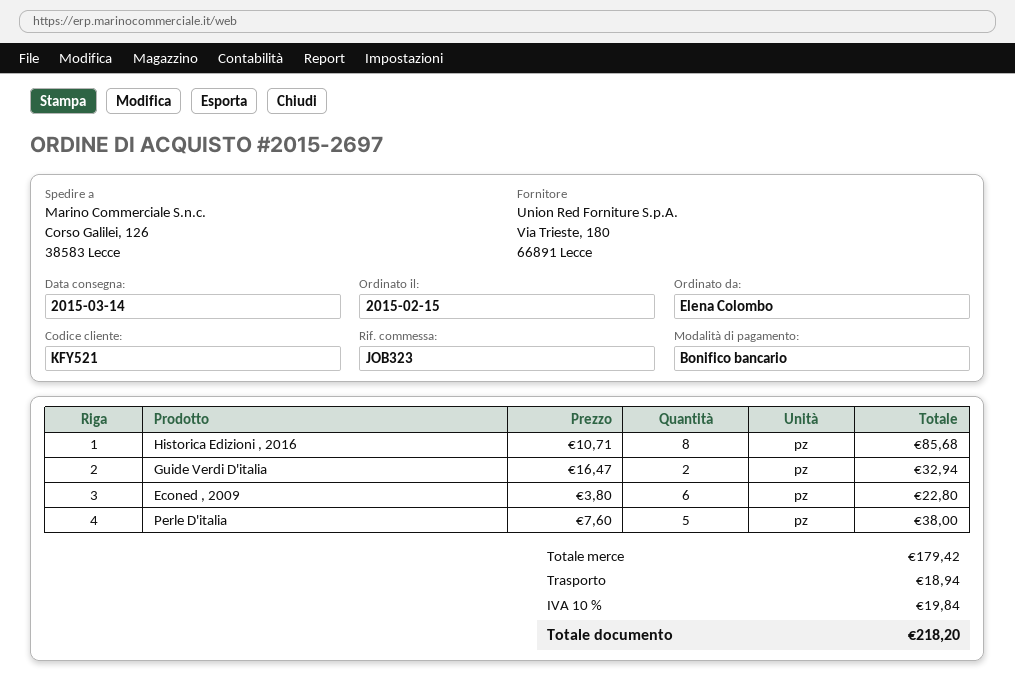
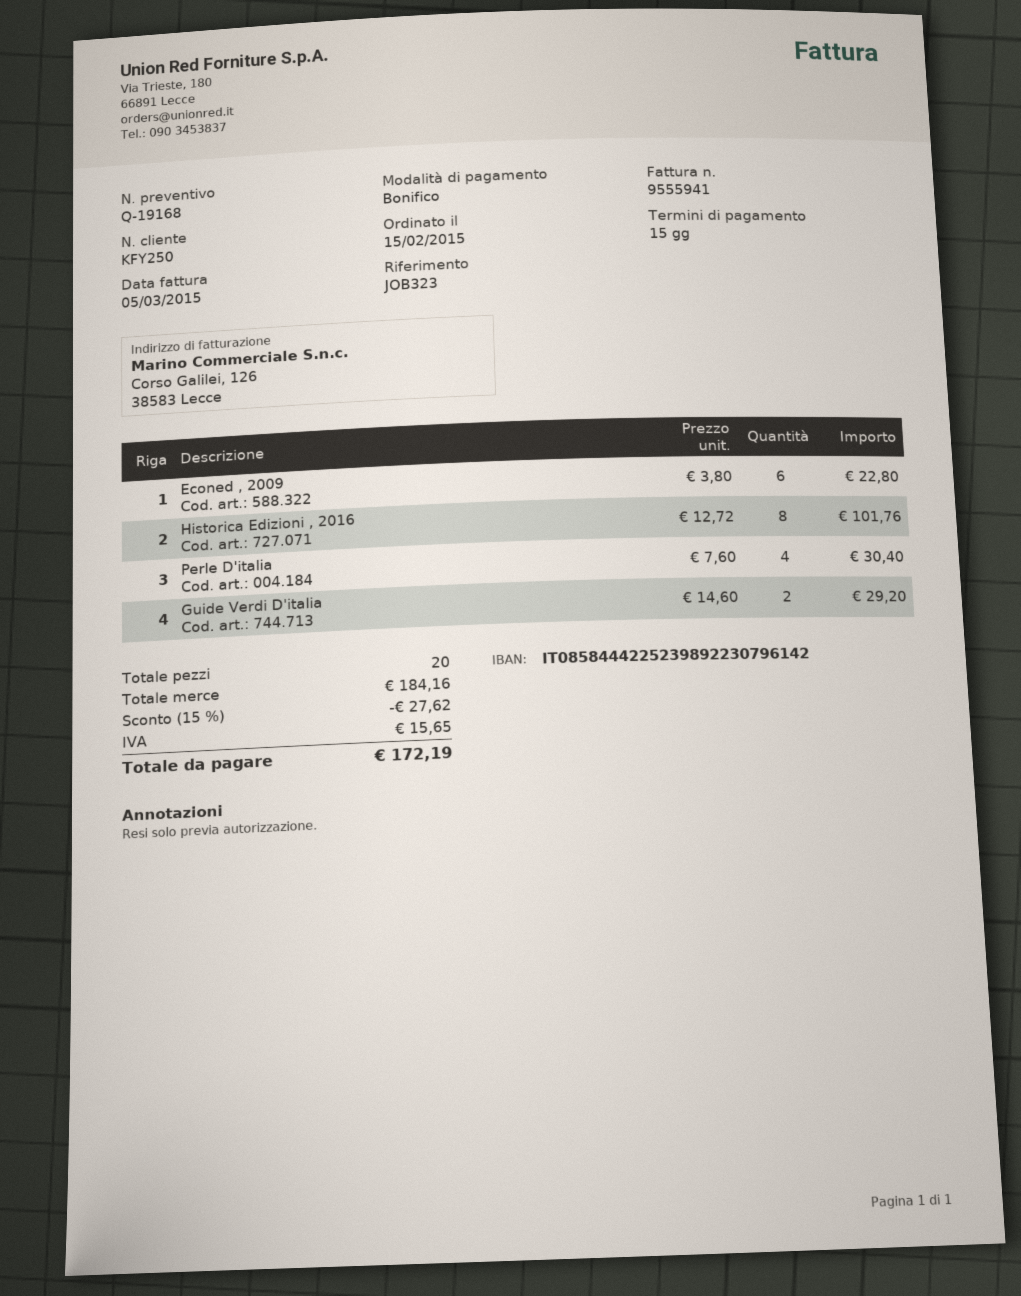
customer number: KFY521 -> KFY250
Historica Edizioni , 2016: 8 x 10.71 = 85.68 -> 8 x 12.72 = 101.76
Guide Verdi D'italia: 2 x 16.47 = 32.94 -> 2 x 14.60 = 29.20
Perle D'italia: 5 x 7.60 = 38.00 -> 4 x 7.60 = 30.40
subtotal: 179.42 -> 184.16
discount: none -> 15% = 27.62
shipping: 18.94 -> none
tax: 19.84 -> 15.65
total: 218.20 -> 172.19

